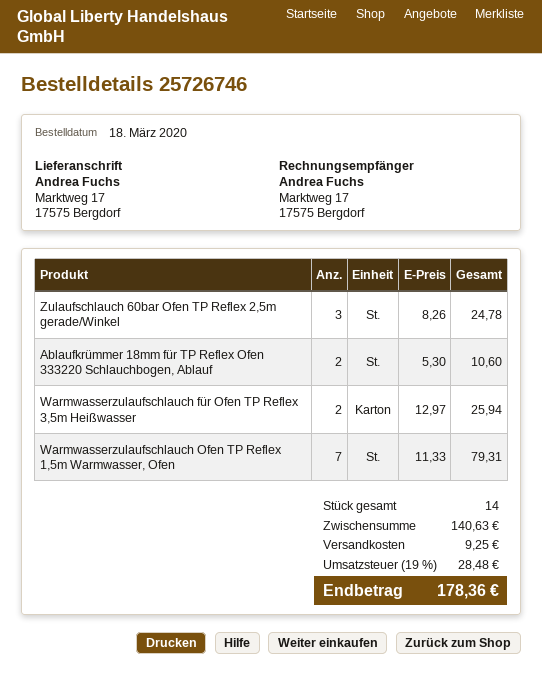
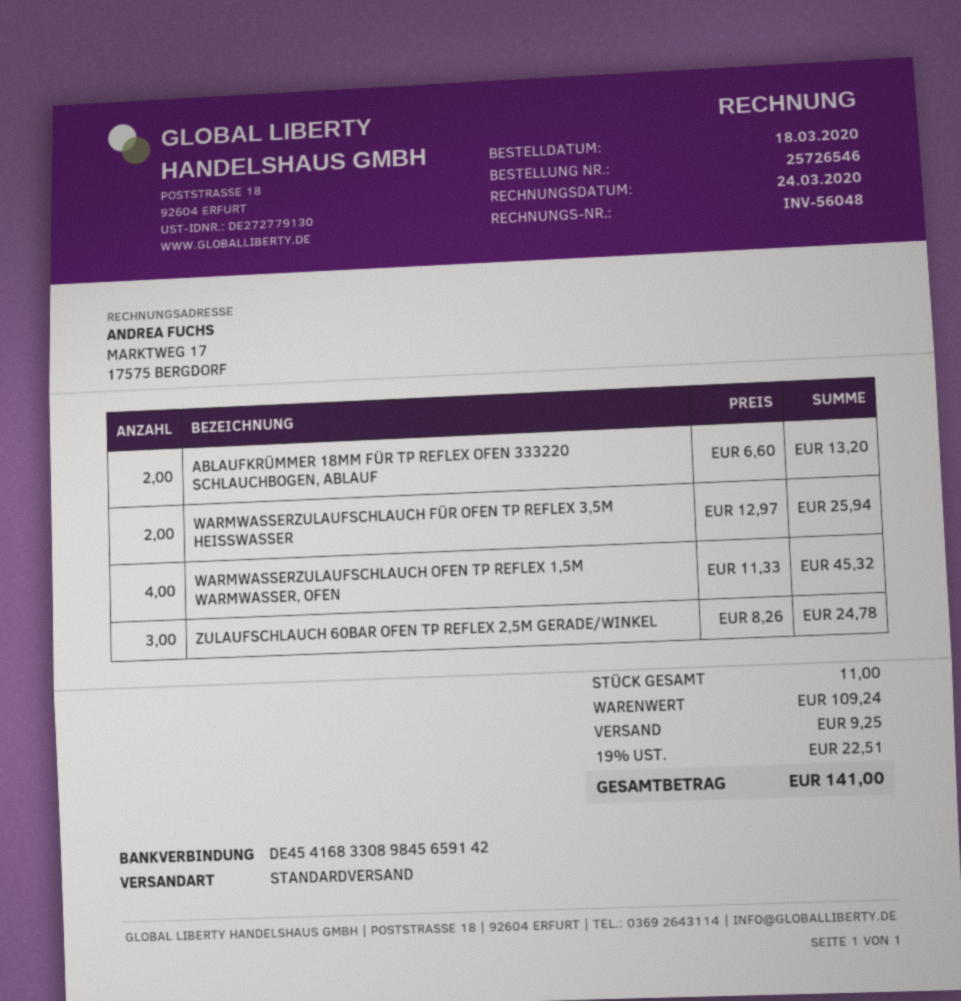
order number: 25726746 -> 25726546
Ablaufkrümmer 18mm für TP Reflex Ofen 333220 Schlauchbogen, Ablauf: 2 x 5.30 = 10.60 -> 2 x 6.60 = 13.20
Warmwasserzulaufschlauch Ofen TP Reflex 1,5m Warmwasser, Ofen: 7 x 11.33 = 79.31 -> 4 x 11.33 = 45.32
total quantity: 14 -> 11
subtotal: 140.63 -> 109.24
tax: 19% = 28.48 -> 19% = 22.51
total: 178.36 -> 141.00

